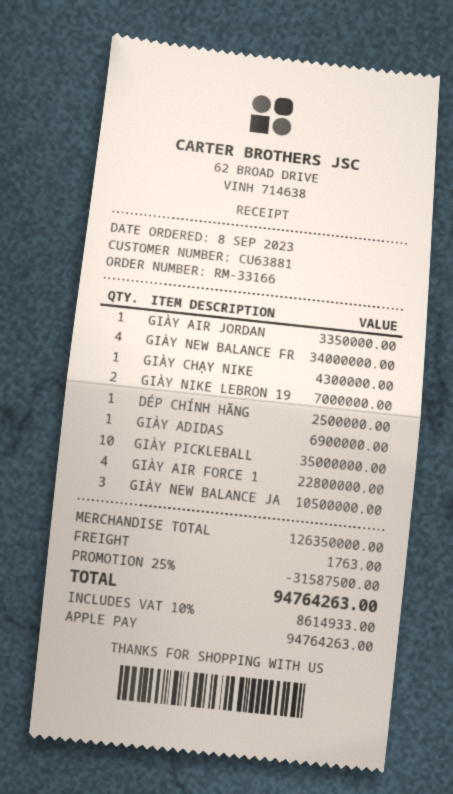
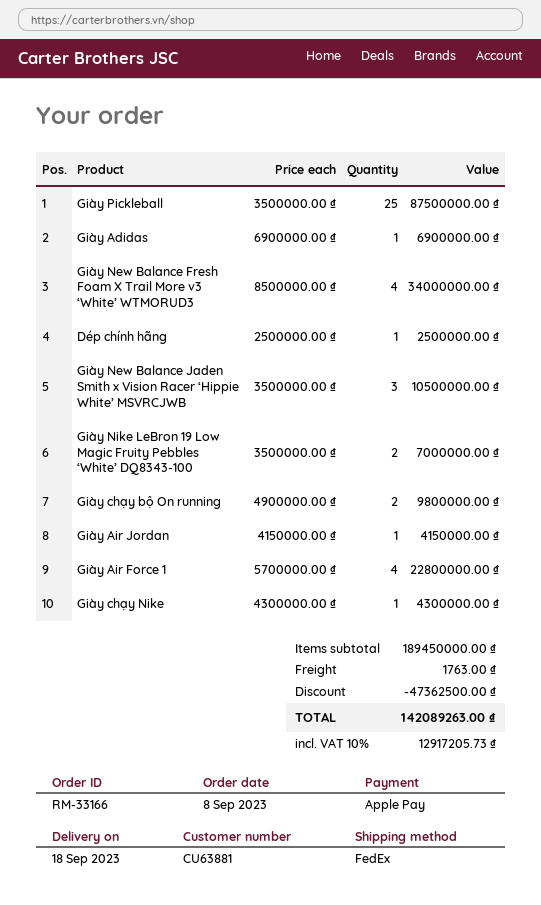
GIÀY AIR JORDAN: 1 for 3350000.00 -> 1 for 4150000.00
GIÀY PICKLEBALL: 10 for 35000000.00 -> 25 for 87500000.00
Giày chạy bộ On running: none -> 2 for 9800000.00
subtotal: 126350000.00 -> 189450000.00
discount: 31587500.00 -> 47362500.00
tax: 10% = 8614933.00 -> 10% = 12917205.73
total: 94764263.00 -> 142089263.00

